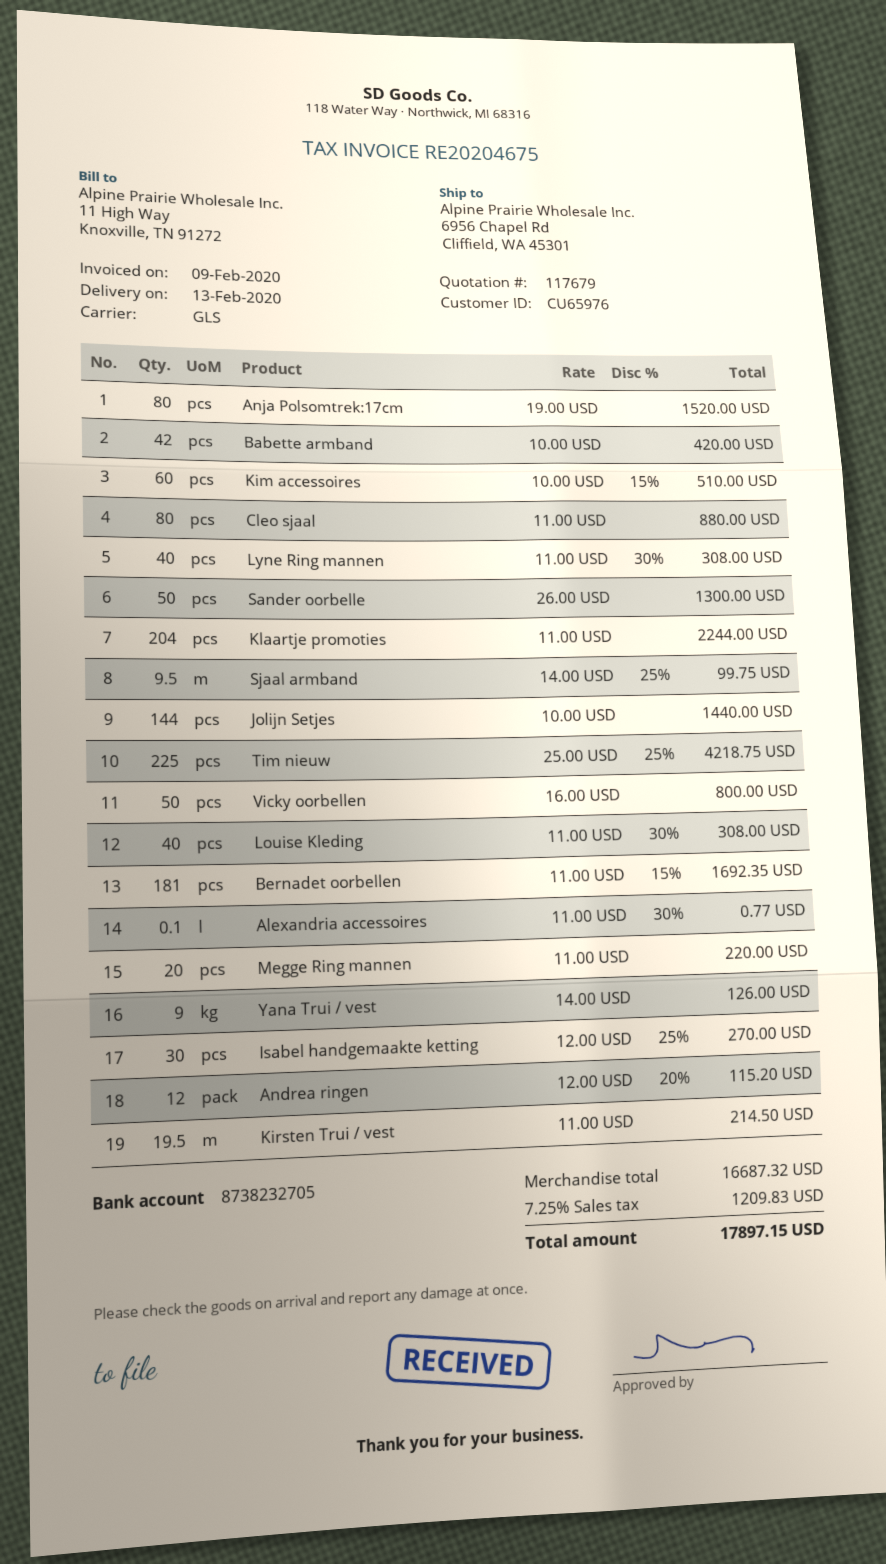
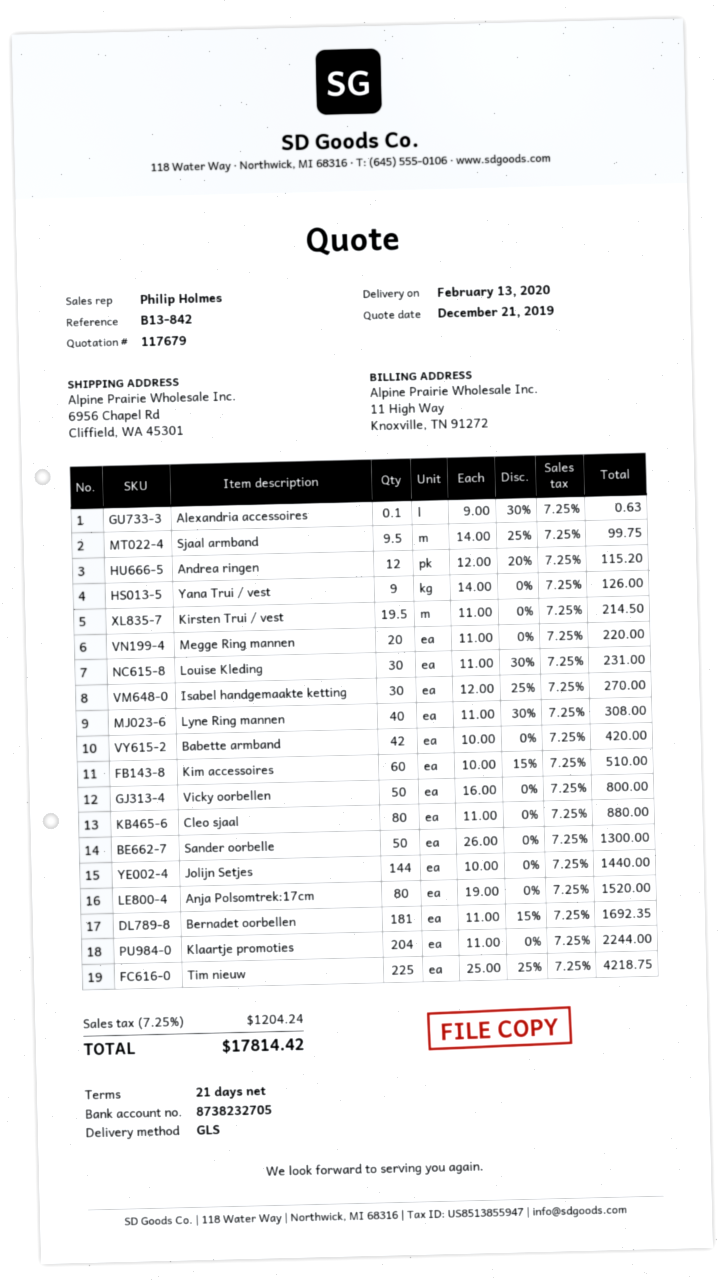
Louise Kleding: 40 x 11.00 - 30% = 308.00 -> 30 x 11.00 - 30% = 231.00
Alexandria accessoires: 0.1 x 11.00 - 30% = 0.77 -> 0.1 x 9.00 - 30% = 0.63
tax: 7.25% = 1209.83 -> 7.25% = 1204.24
total: 17897.15 -> 17814.42

